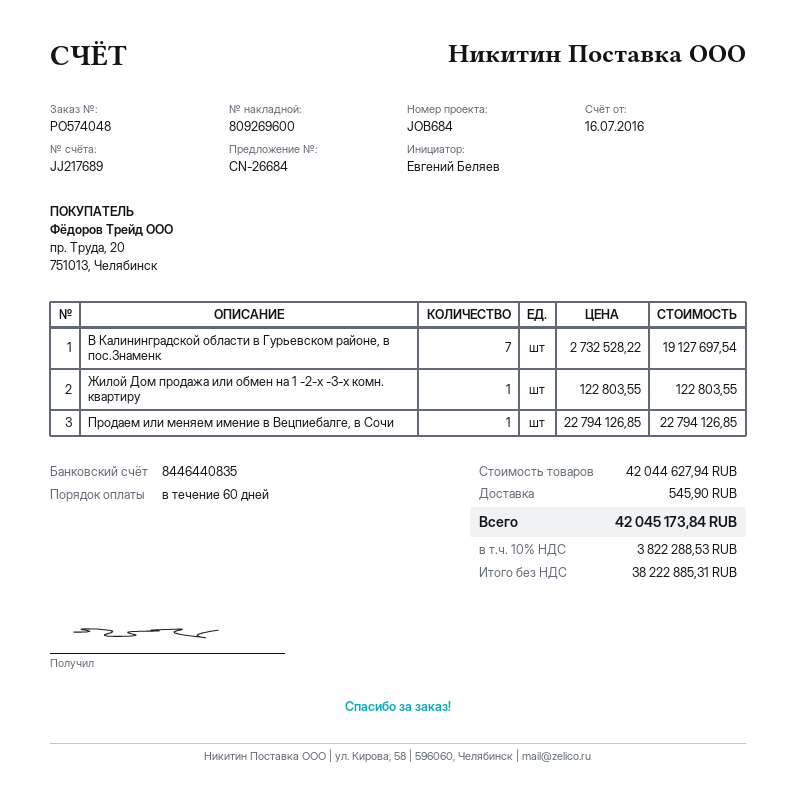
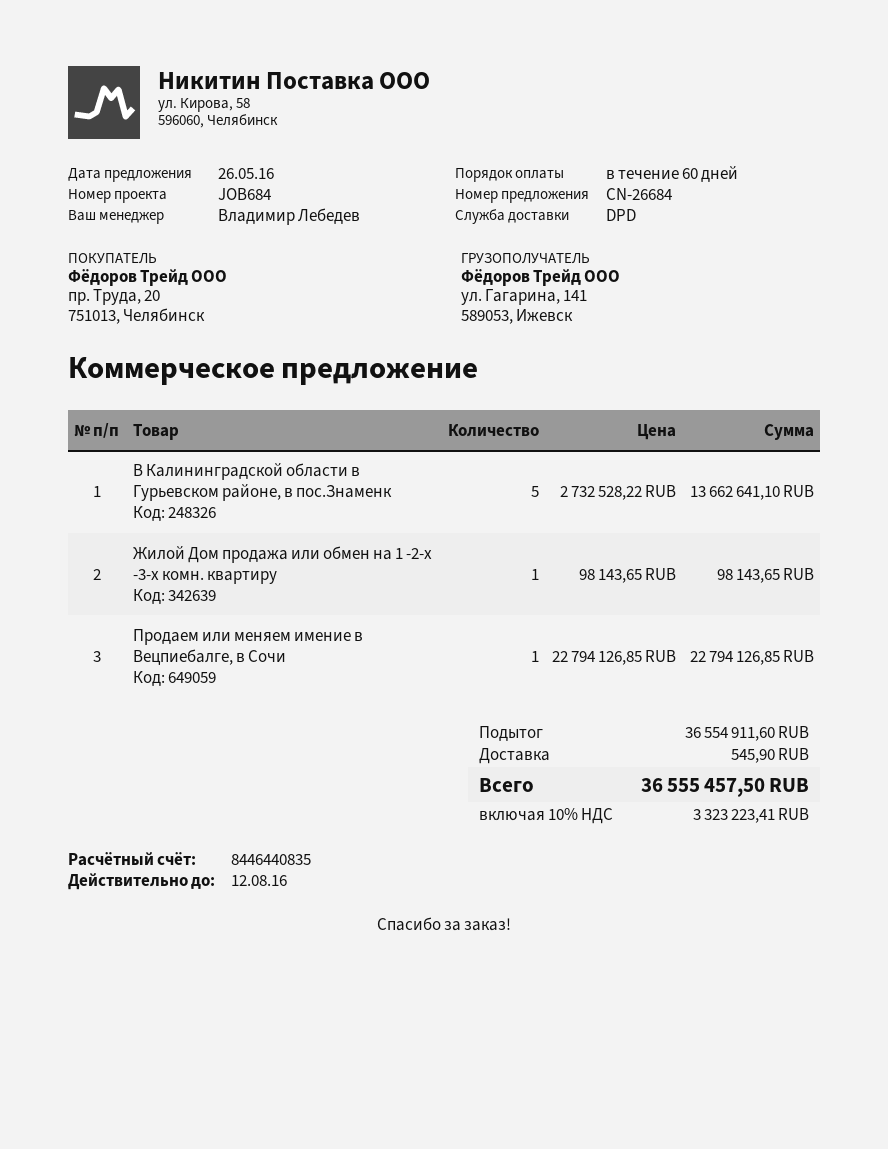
В Калининградской области в Гурьевском районе, в пос.Знаменк: 7 x 2732528.22 = 19127697.54 -> 5 x 2732528.22 = 13662641.10
Жилой Дом продажа или обмен на 1 -2-х -3-х комн. квартиру: 1 x 122803.55 = 122803.55 -> 1 x 98143.65 = 98143.65
subtotal: 42044627.94 -> 36554911.60
tax: 10% = 3822288.53 -> 10% = 3323223.41
total: 42045173.84 -> 36555457.50

